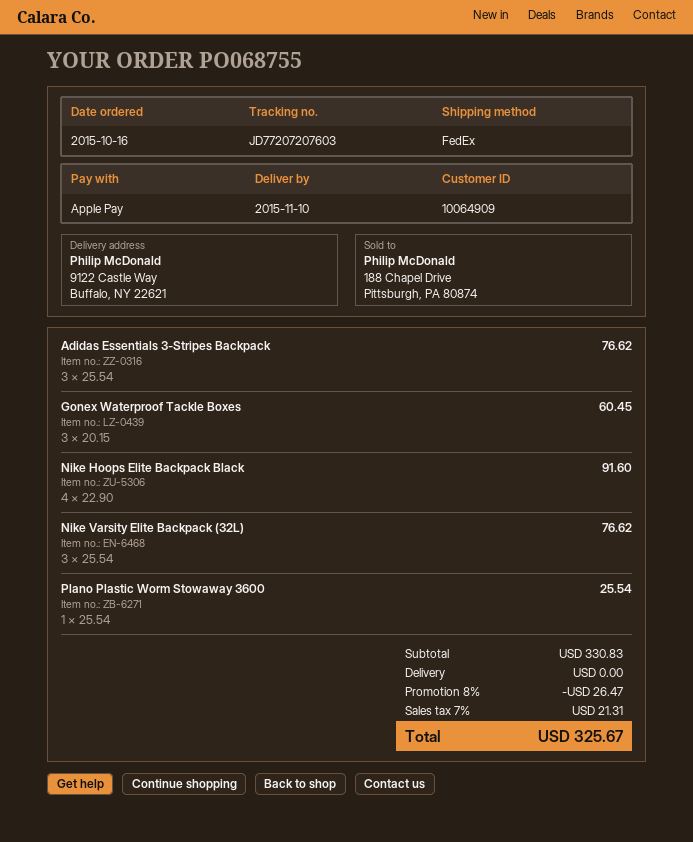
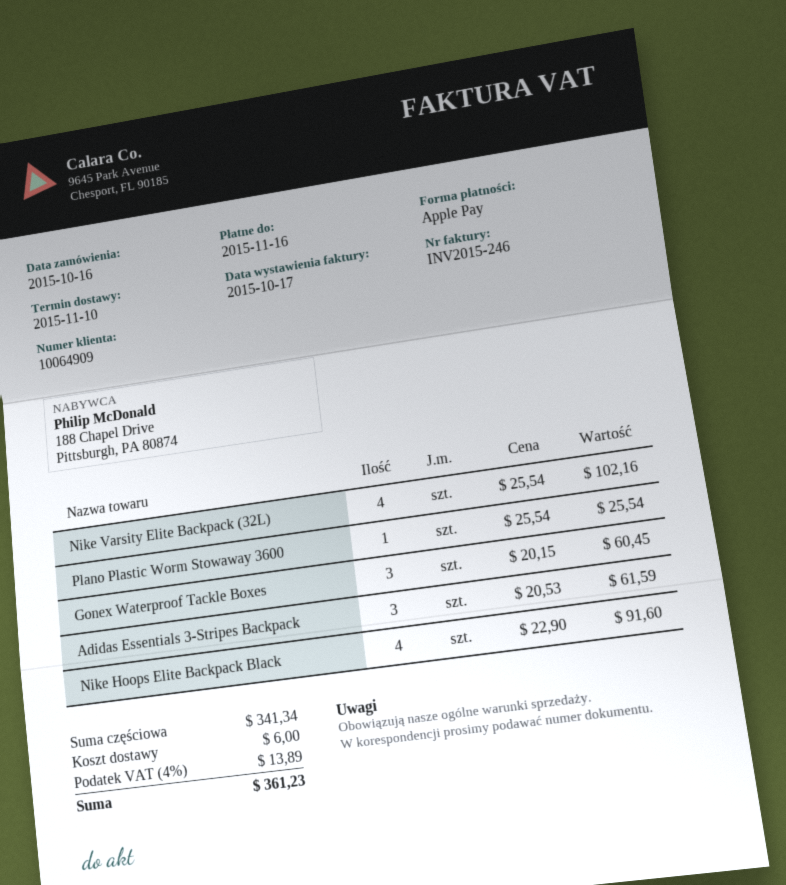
Adidas Essentials 3-Stripes Backpack: 3 x 25.54 = 76.62 -> 3 x 20.53 = 61.59
Nike Varsity Elite Backpack (32L): 3 x 25.54 = 76.62 -> 4 x 25.54 = 102.16
subtotal: 330.83 -> 341.34
discount: 8% = 26.47 -> none
shipping: 0.00 -> 6.00
tax: 7% = 21.31 -> 4% = 13.89
total: 325.67 -> 361.23

